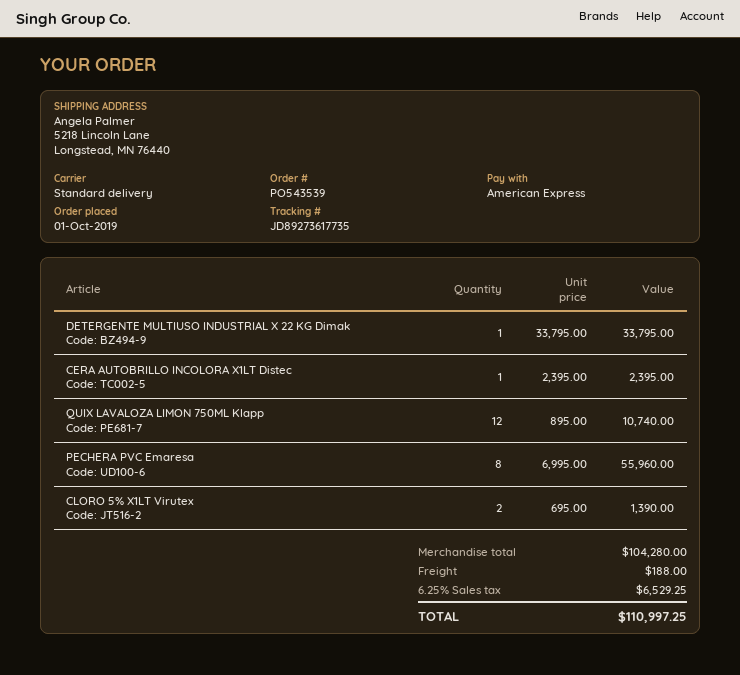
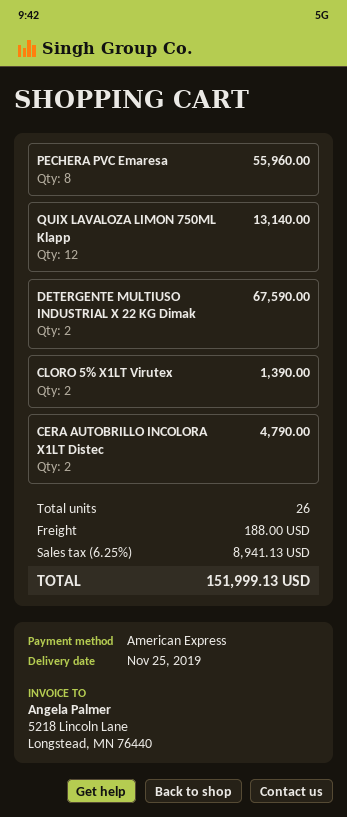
DETERGENTE MULTIUSO INDUSTRIAL X 22 KG Dimak: 1 for 33795.00 -> 2 for 67590.00
CERA AUTOBRILLO INCOLORA X1LT Distec: 1 for 2395.00 -> 2 for 4790.00
QUIX LAVALOZA LIMON 750ML Klapp: 12 for 10740.00 -> 12 for 13140.00
tax: 6.25% = 6529.25 -> 6.25% = 8941.13
total: 110997.25 -> 151999.13

